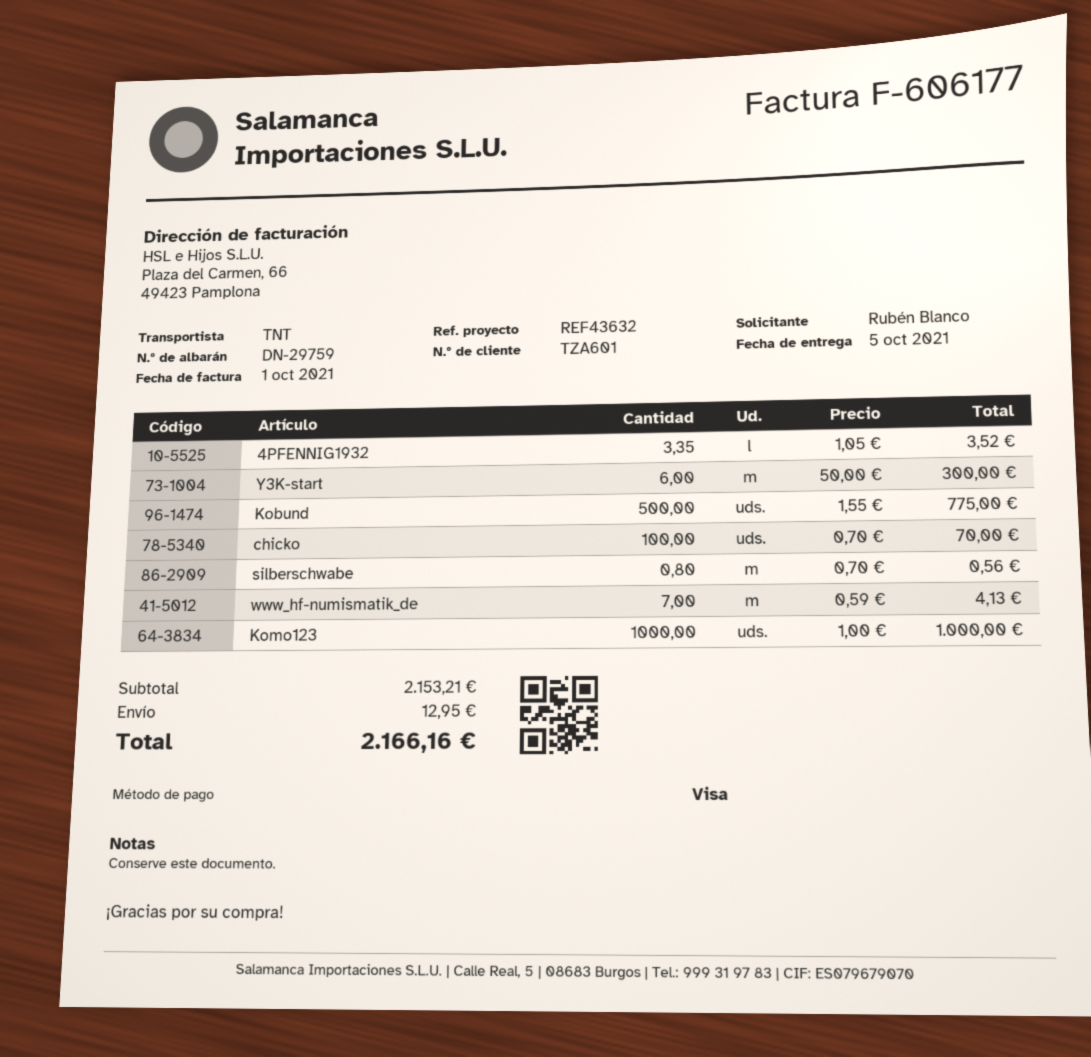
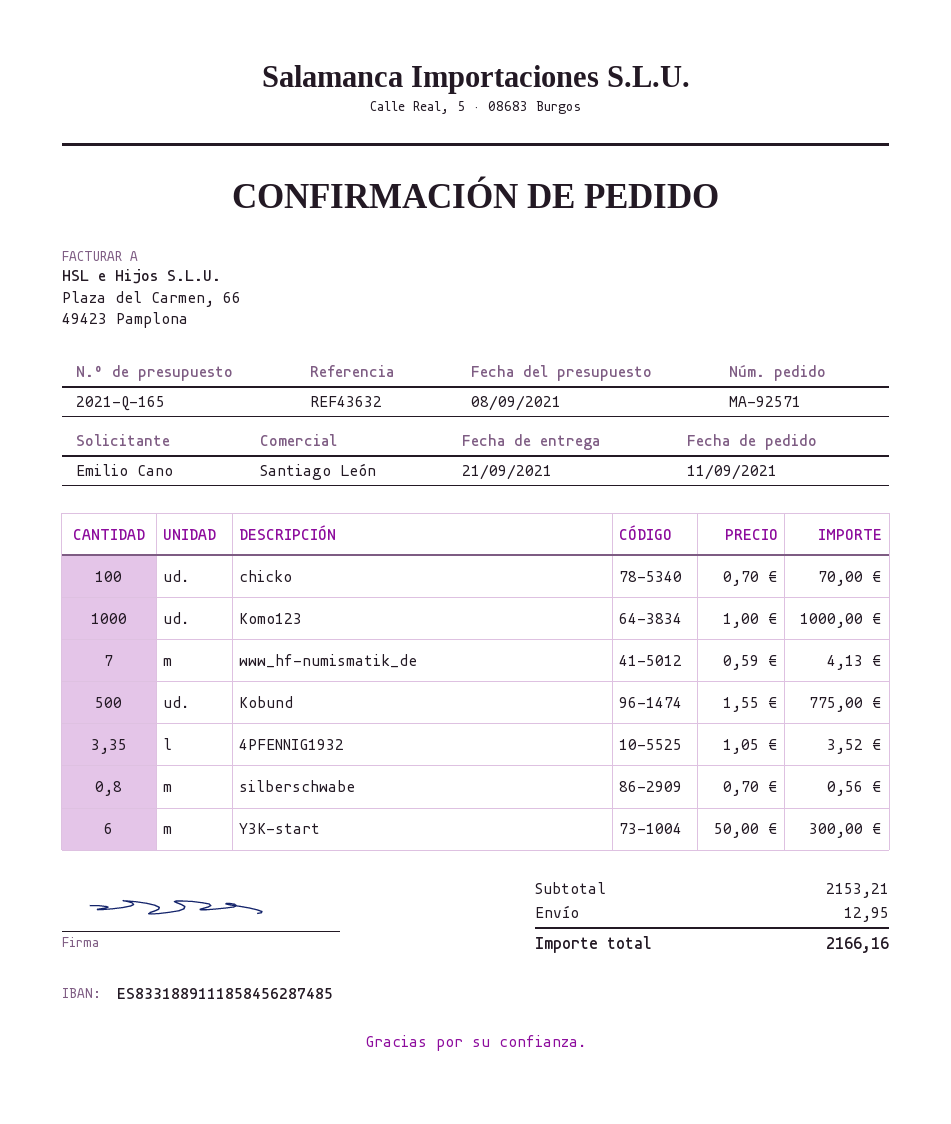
delivery date: 2021-10-05 -> 2021-09-21
ordered by: Rubén Blanco -> Emilio Cano

